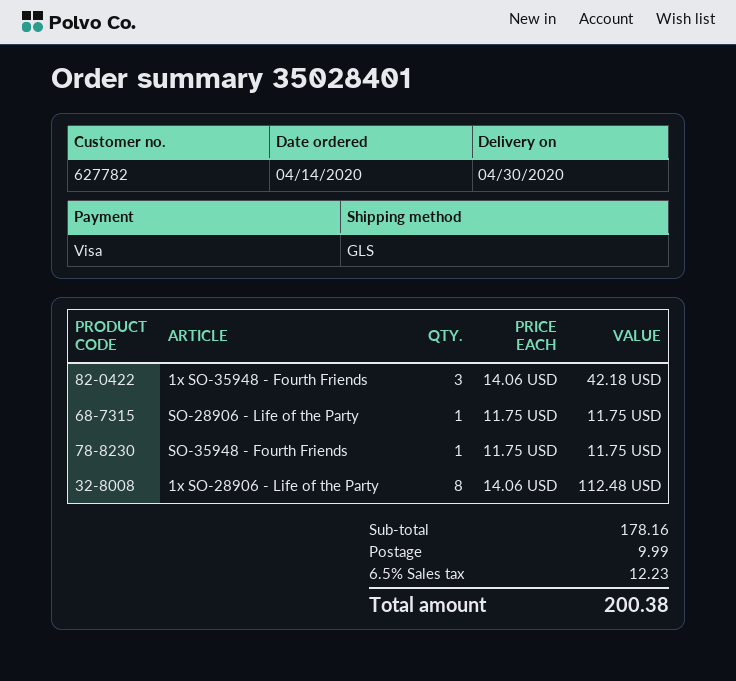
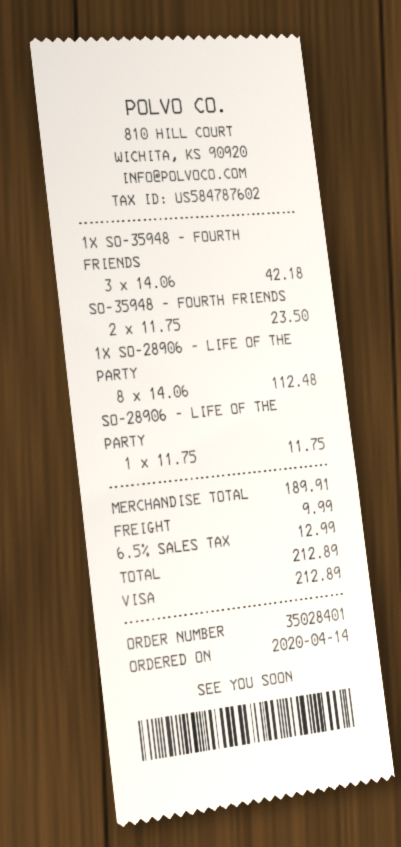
SO-35948 - Fourth Friends: 1 x 11.75 = 11.75 -> 2 x 11.75 = 23.50
subtotal: 178.16 -> 189.91
tax: 6.5% = 12.23 -> 6.5% = 12.99
total: 200.38 -> 212.89

